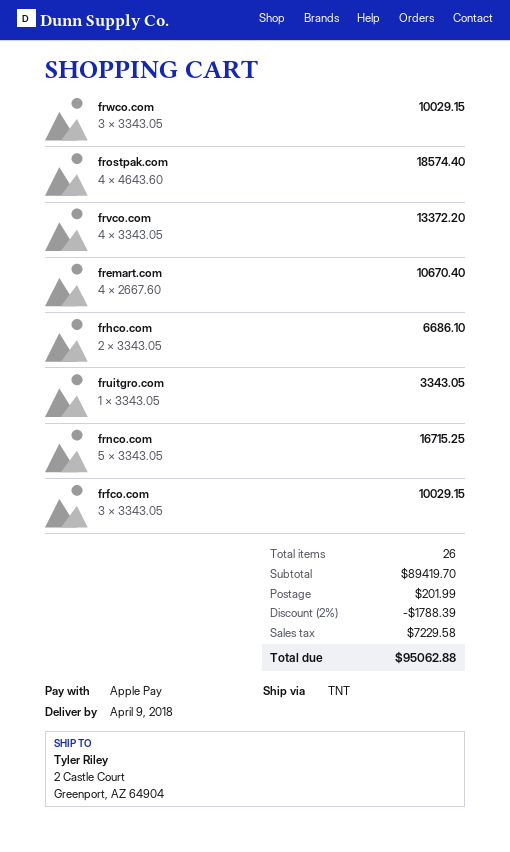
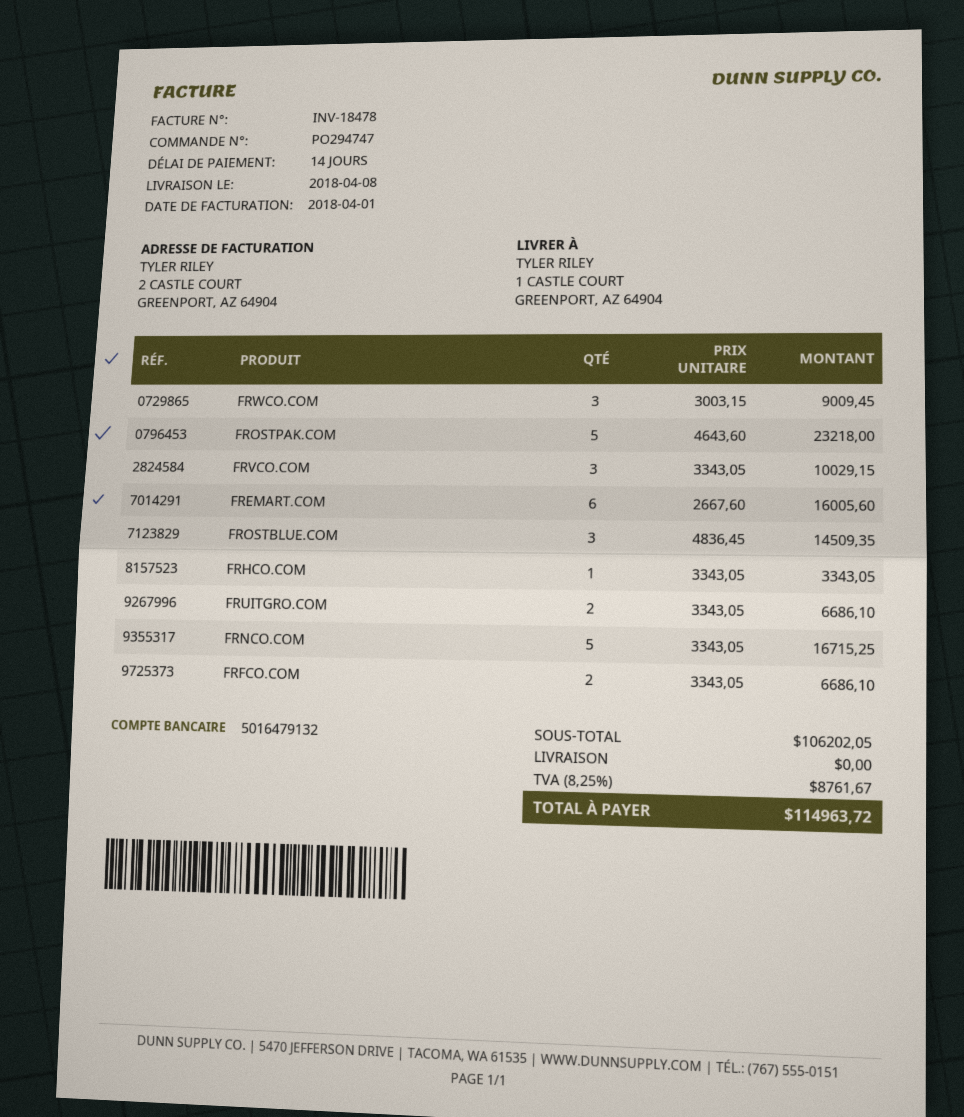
delivery date: 2018-04-09 -> 2018-04-08
ship to: 2 Castle Court, Greenport, AZ 64904 -> 1 CASTLE COURT, GREENPORT, AZ 64904
frwco.com: 3 x 3343.05 = 10029.15 -> 3 x 3003.15 = 9009.45
frostpak.com: 4 x 4643.60 = 18574.40 -> 5 x 4643.60 = 23218.00
frvco.com: 4 x 3343.05 = 13372.20 -> 3 x 3343.05 = 10029.15
fremart.com: 4 x 2667.60 = 10670.40 -> 6 x 2667.60 = 16005.60
frhco.com: 2 x 3343.05 = 6686.10 -> 1 x 3343.05 = 3343.05
fruitgro.com: 1 x 3343.05 = 3343.05 -> 2 x 3343.05 = 6686.10
frfco.com: 3 x 3343.05 = 10029.15 -> 2 x 3343.05 = 6686.10
FROSTBLUE.COM: none -> 3 x 4836.45 = 14509.35
subtotal: 89419.70 -> 106202.05
discount: 2% = 1788.39 -> none
shipping: 201.99 -> 0.00
tax: 7229.58 -> 8761.67
total: 95062.88 -> 114963.72

